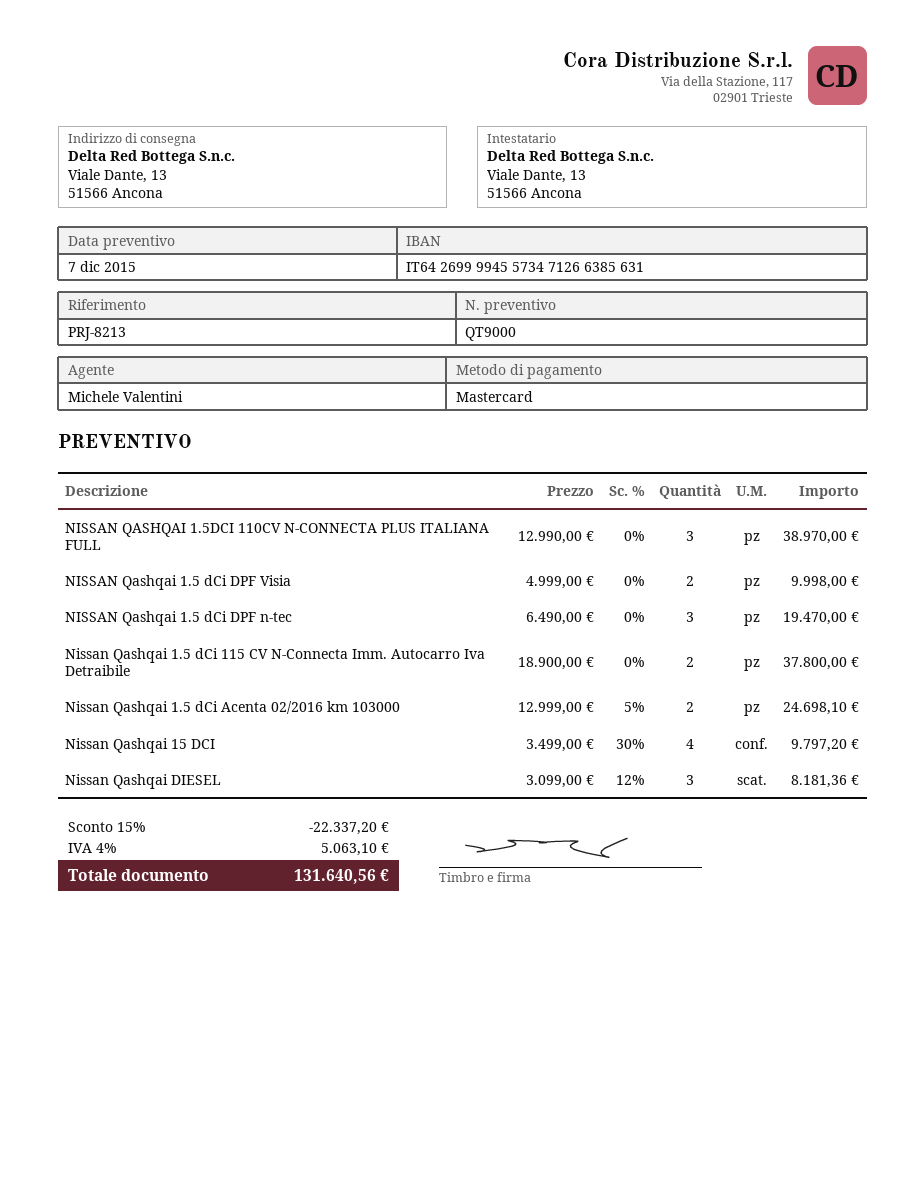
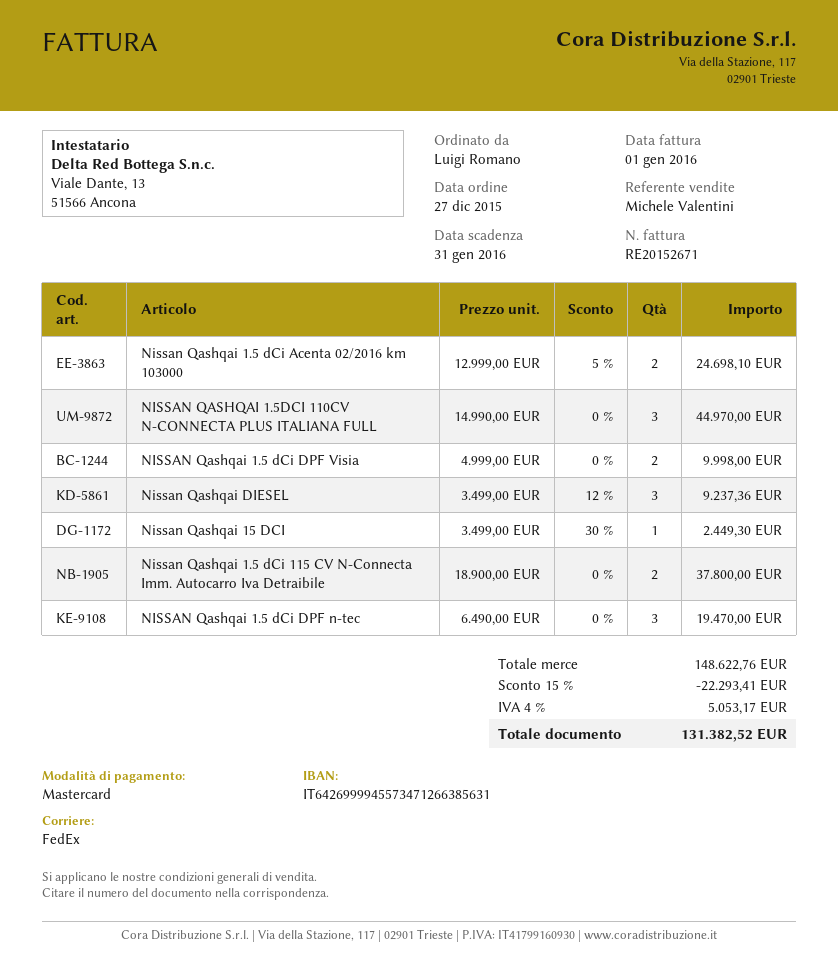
NISSAN QASHQAI 1.5DCI 110CV N-CONNECTA PLUS ITALIANA FULL: 3 x 12990.00 = 38970.00 -> 3 x 14990.00 = 44970.00
Nissan Qashqai 15 DCI: 4 x 3499.00 - 30% = 9797.20 -> 1 x 3499.00 - 30% = 2449.30
Nissan Qashqai DIESEL: 3 x 3099.00 - 12% = 8181.36 -> 3 x 3499.00 - 12% = 9237.36
discount: 15% = 22337.20 -> 15% = 22293.41
tax: 4% = 5063.10 -> 4% = 5053.17
total: 131640.56 -> 131382.52

